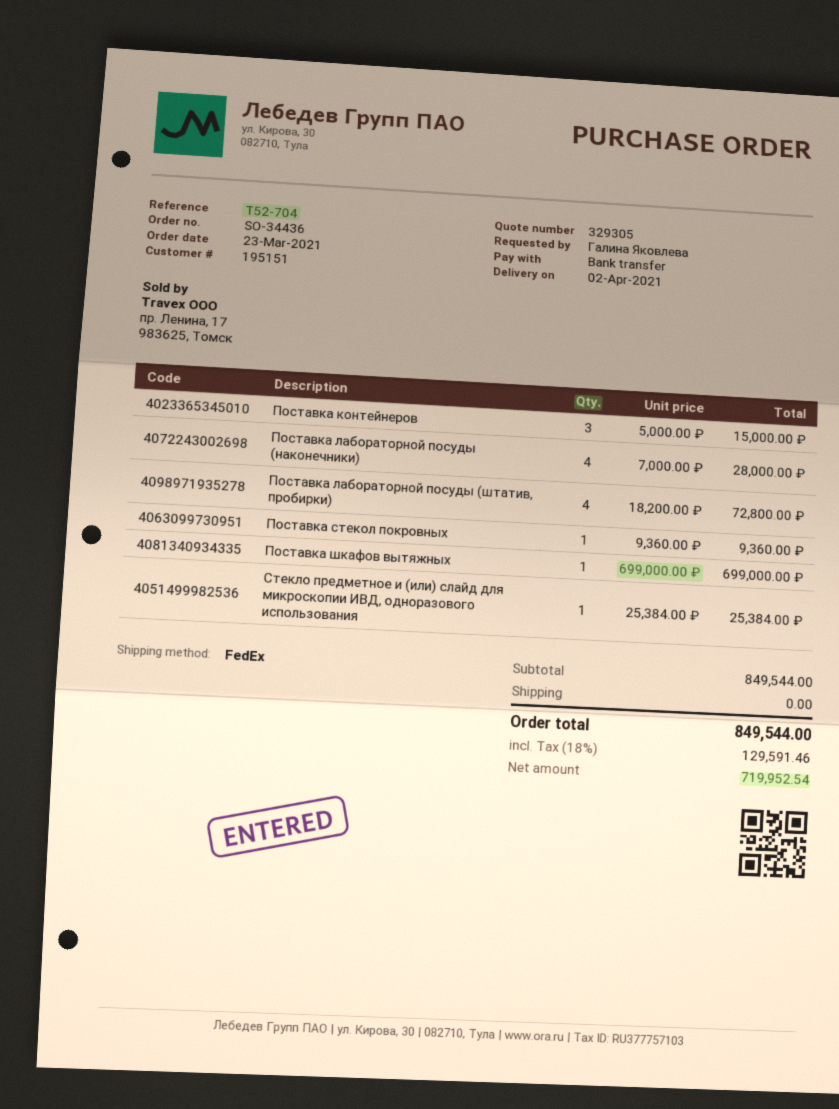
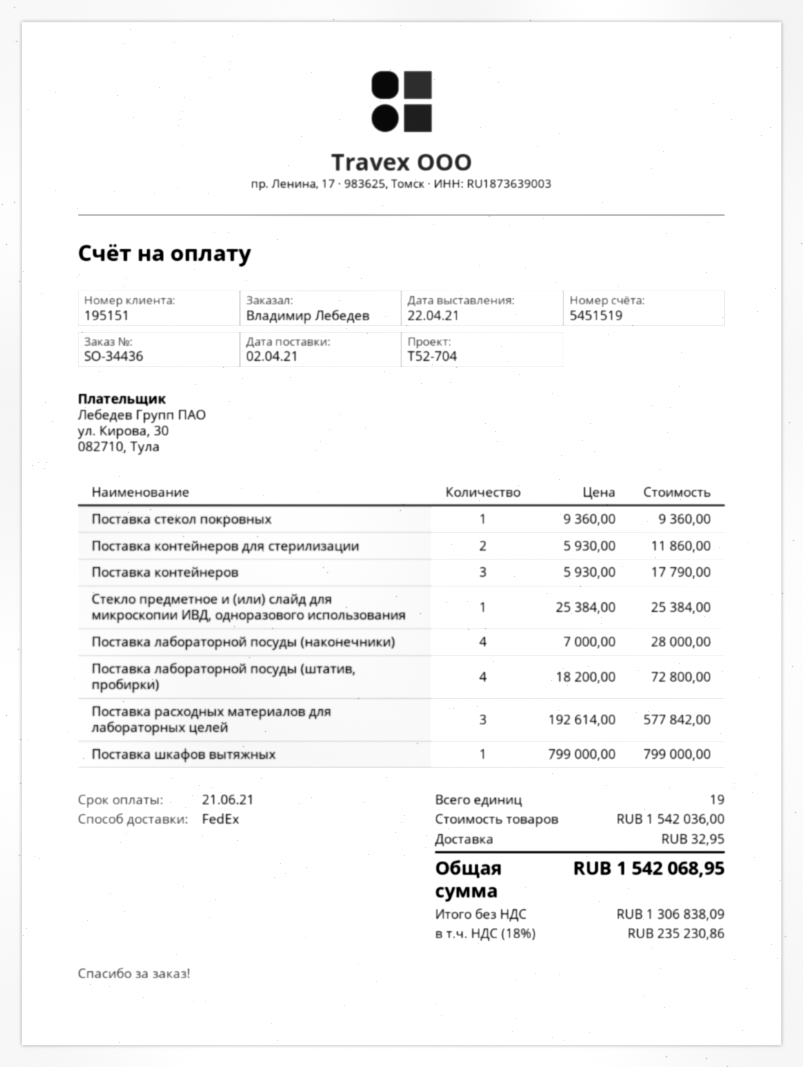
ordered by: Галина Яковлева -> Владимир Лебедев
Поставка контейнеров: 3 x 5000.00 = 15000.00 -> 3 x 5930.00 = 17790.00
Поставка шкафов вытяжных: 1 x 699000.00 = 699000.00 -> 1 x 799000.00 = 799000.00
Поставка контейнеров для стерилизации: none -> 2 x 5930.00 = 11860.00
Поставка расходных материалов для лабораторных целей: none -> 3 x 192614.00 = 577842.00
subtotal: 849544.00 -> 1542036.00
shipping: 0.00 -> 32.95
net: 719952.54 -> 1306838.09
tax: 18% = 129591.46 -> 18% = 235230.86
total: 849544.00 -> 1542068.95

